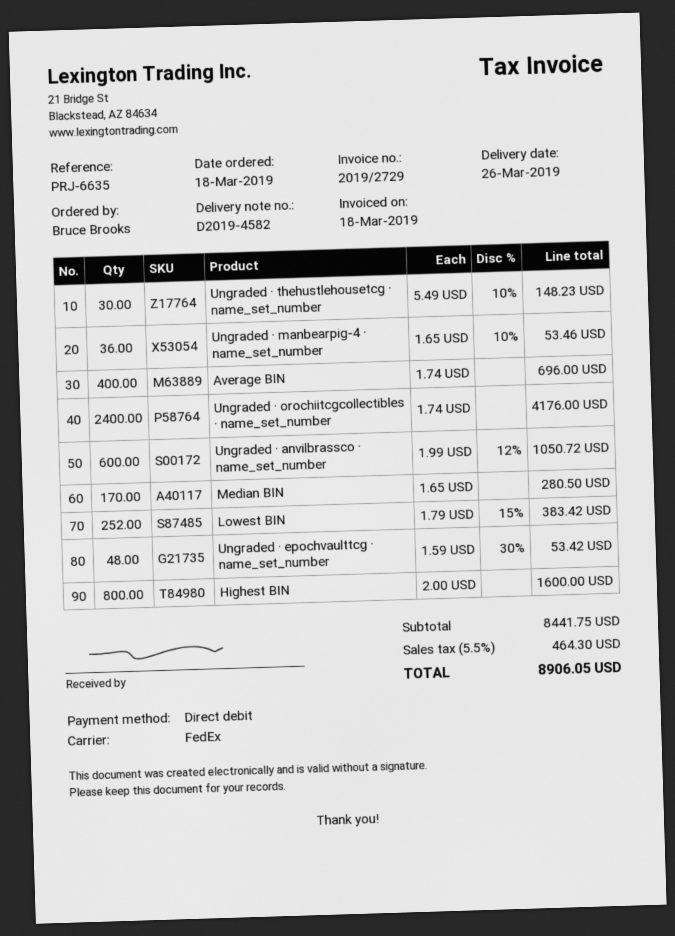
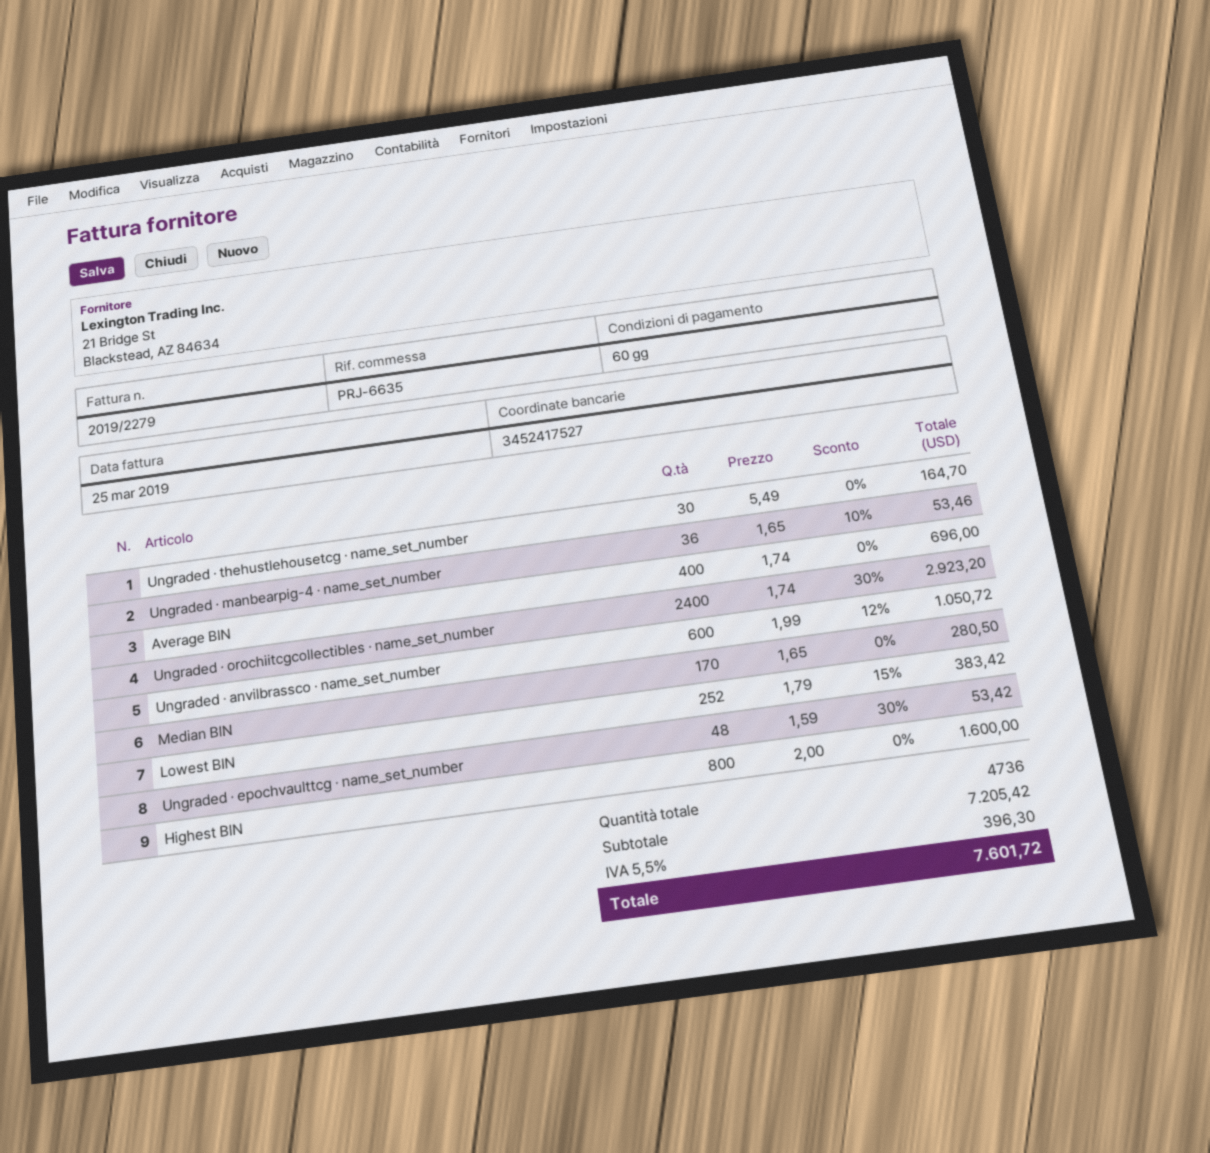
invoice number: 2019/2729 -> 2019/2279
invoice date: 2019-03-18 -> 2019-03-25
Ungraded · thehustlehousetcg · name_set_number: 30 x 5.49 - 10% = 148.23 -> 30 x 5.49 = 164.70
Ungraded · orochiitcgcollectibles · name_set_number: 2400 x 1.74 = 4176.00 -> 2400 x 1.74 - 30% = 2923.20
subtotal: 8441.75 -> 7205.42
tax: 5.5% = 464.30 -> 5.5% = 396.30
total: 8906.05 -> 7601.72

